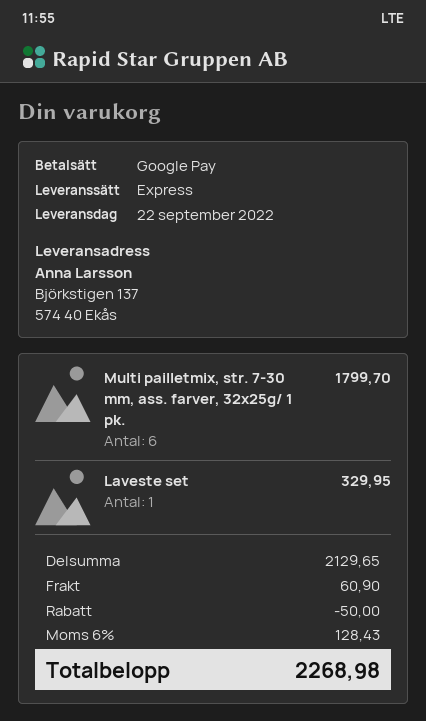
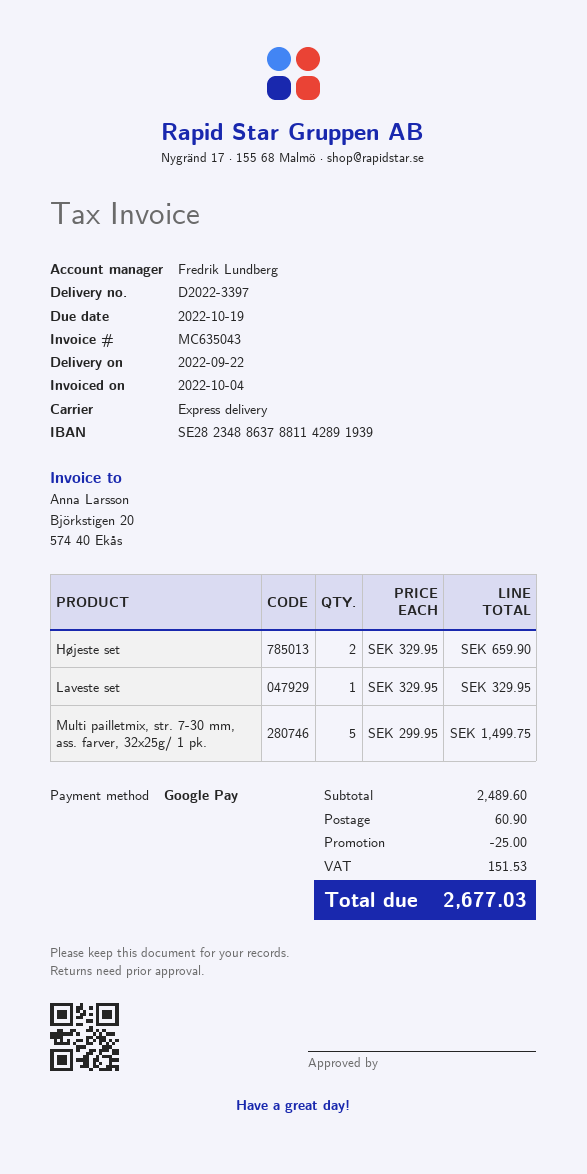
Multi pailletmix, str. 7-30 mm, ass. farver, 32x25g/ 1 pk.: 6 for 1799.70 -> 5 for 1499.75
Højeste set: none -> 2 for 659.90
subtotal: 2129.65 -> 2489.60
discount: 50.00 -> 25.00
tax: 128.43 -> 151.53
total: 2268.98 -> 2677.03

